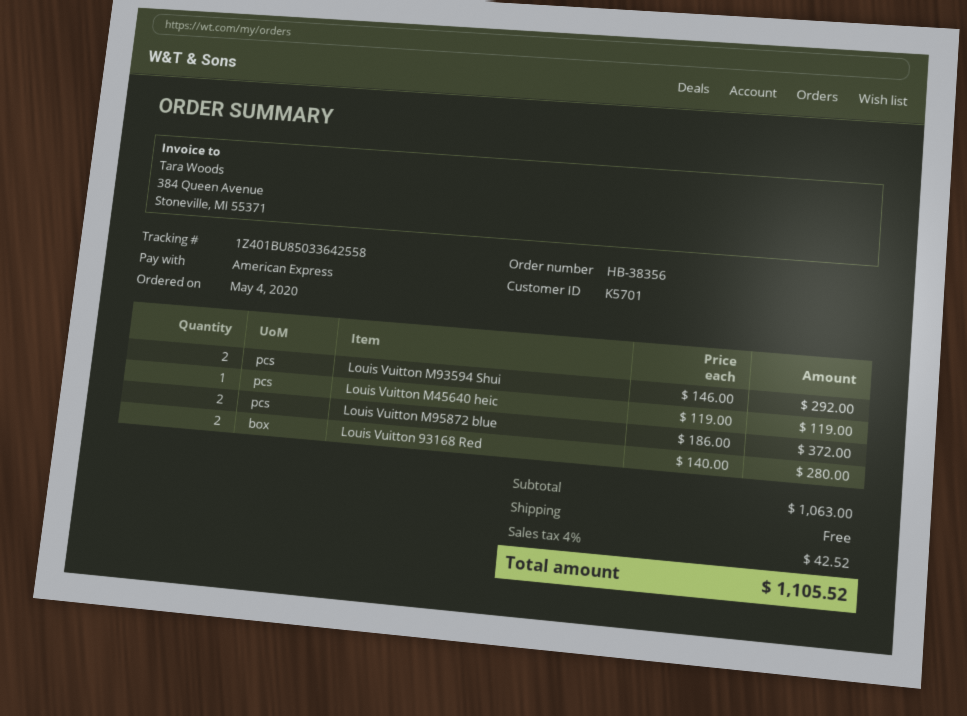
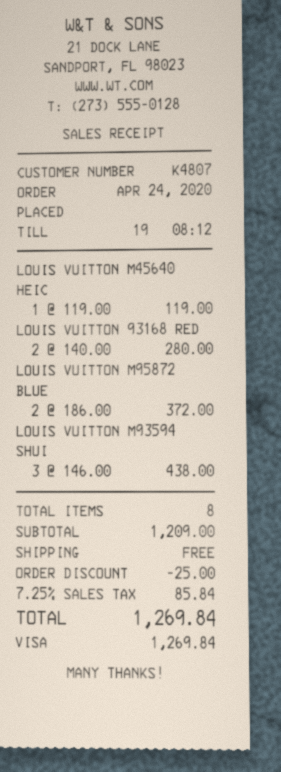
order date: 2020-05-04 -> 2020-04-24
customer number: K5701 -> K4807
payment method: American Express -> Visa
Louis Vuitton M93594 Shui: 2 x 146.00 = 292.00 -> 3 x 146.00 = 438.00
subtotal: 1063.00 -> 1209.00
discount: none -> 25.00
tax: 4% = 42.52 -> 7.25% = 85.84
total: 1105.52 -> 1269.84

